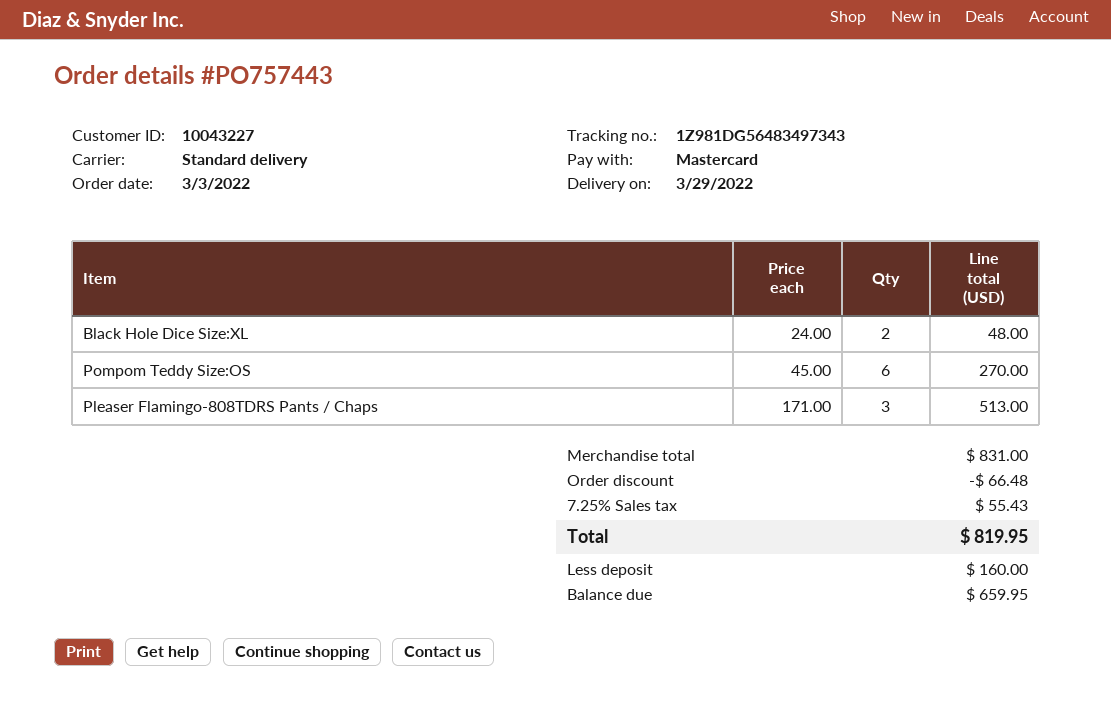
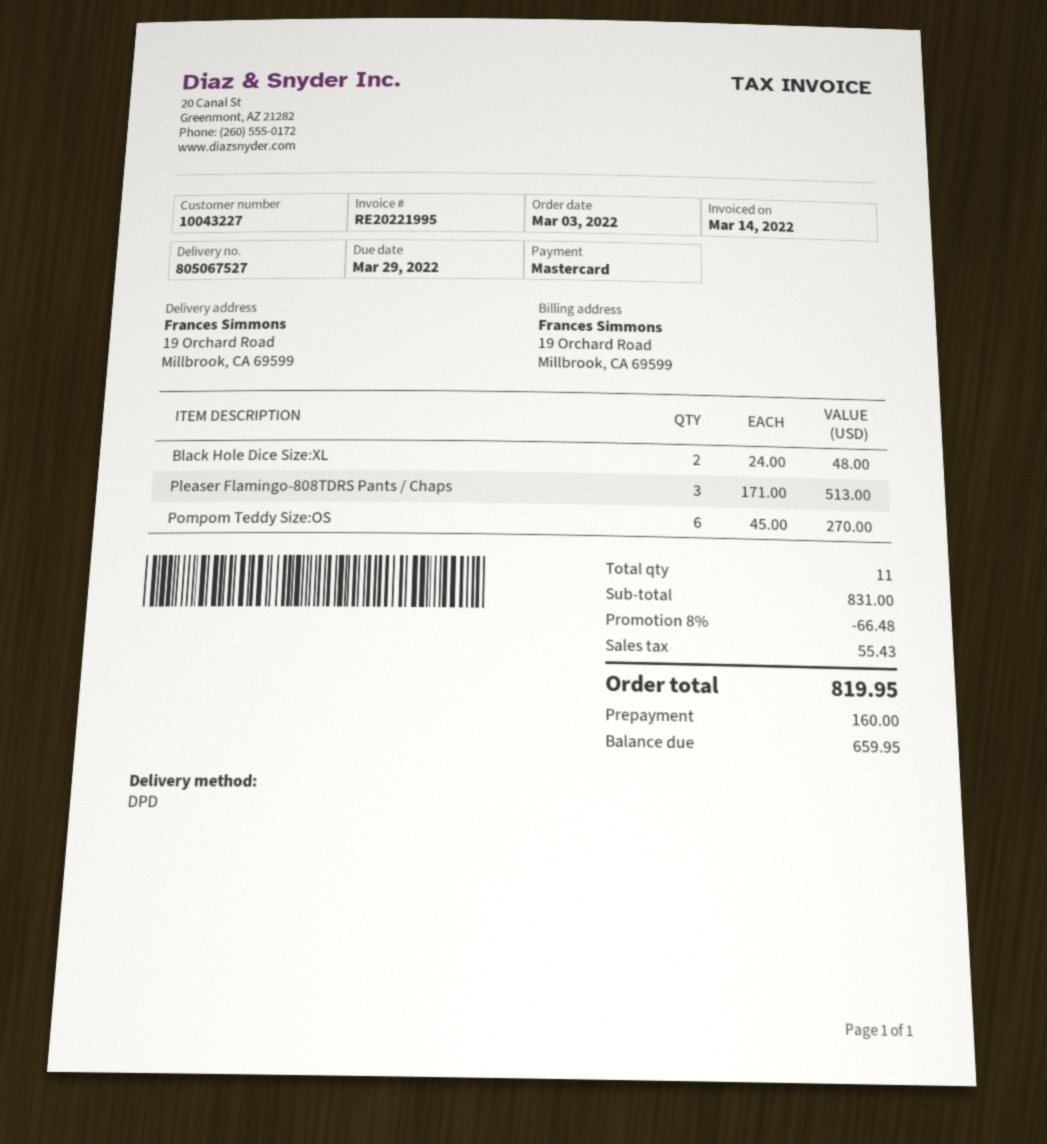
shipping method: standard -> DPD

